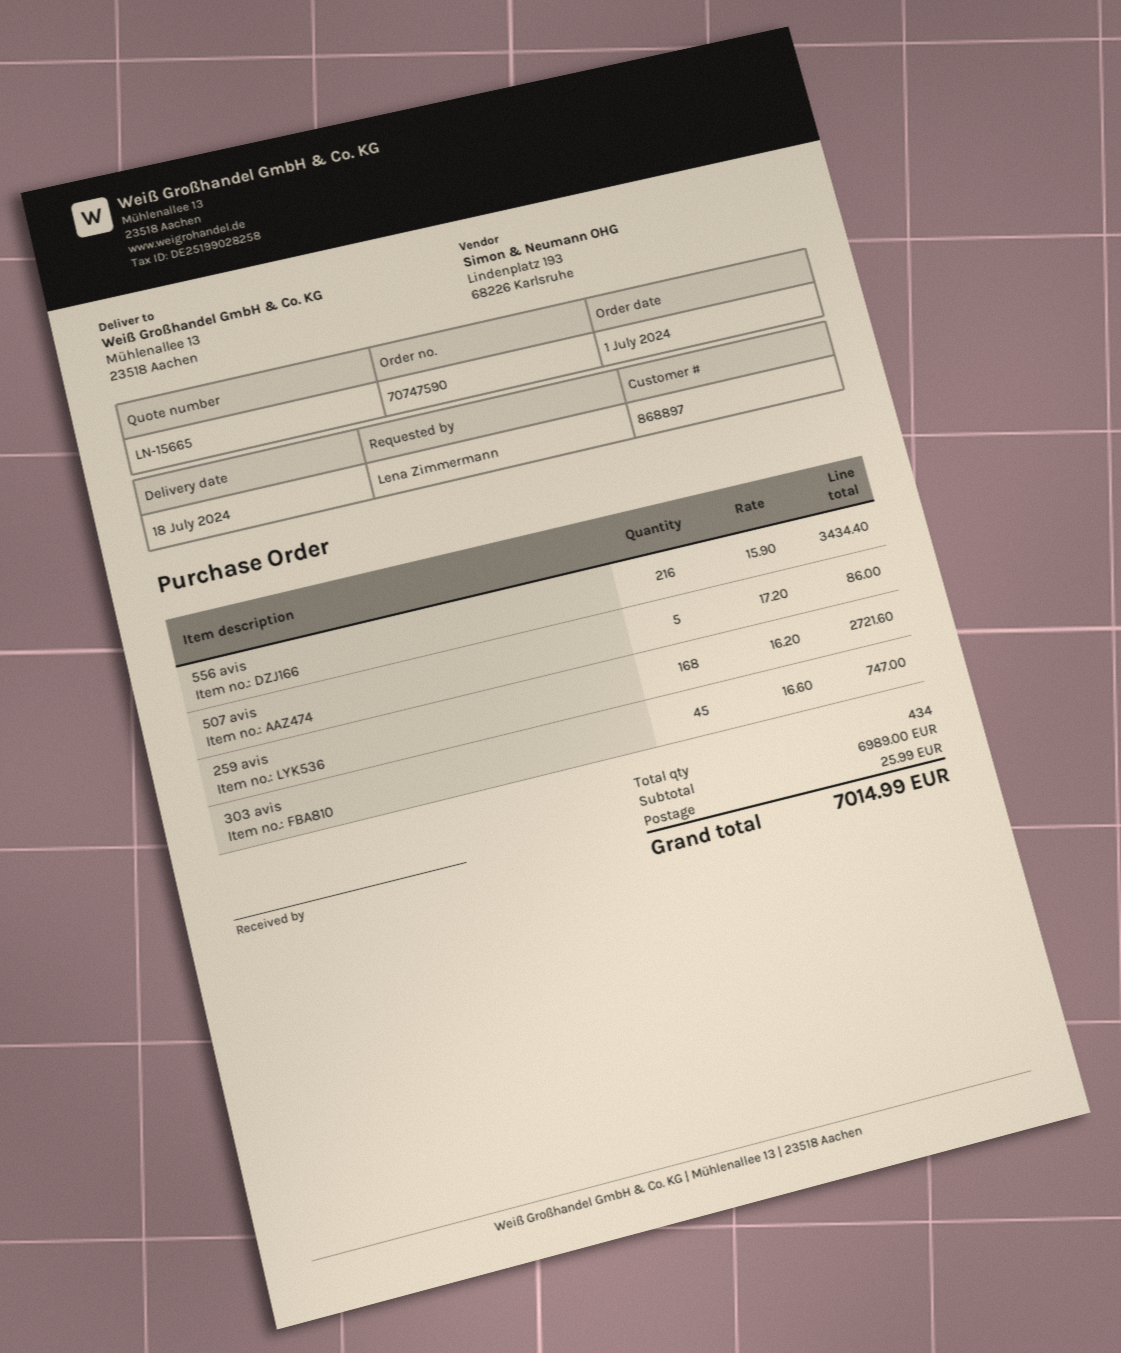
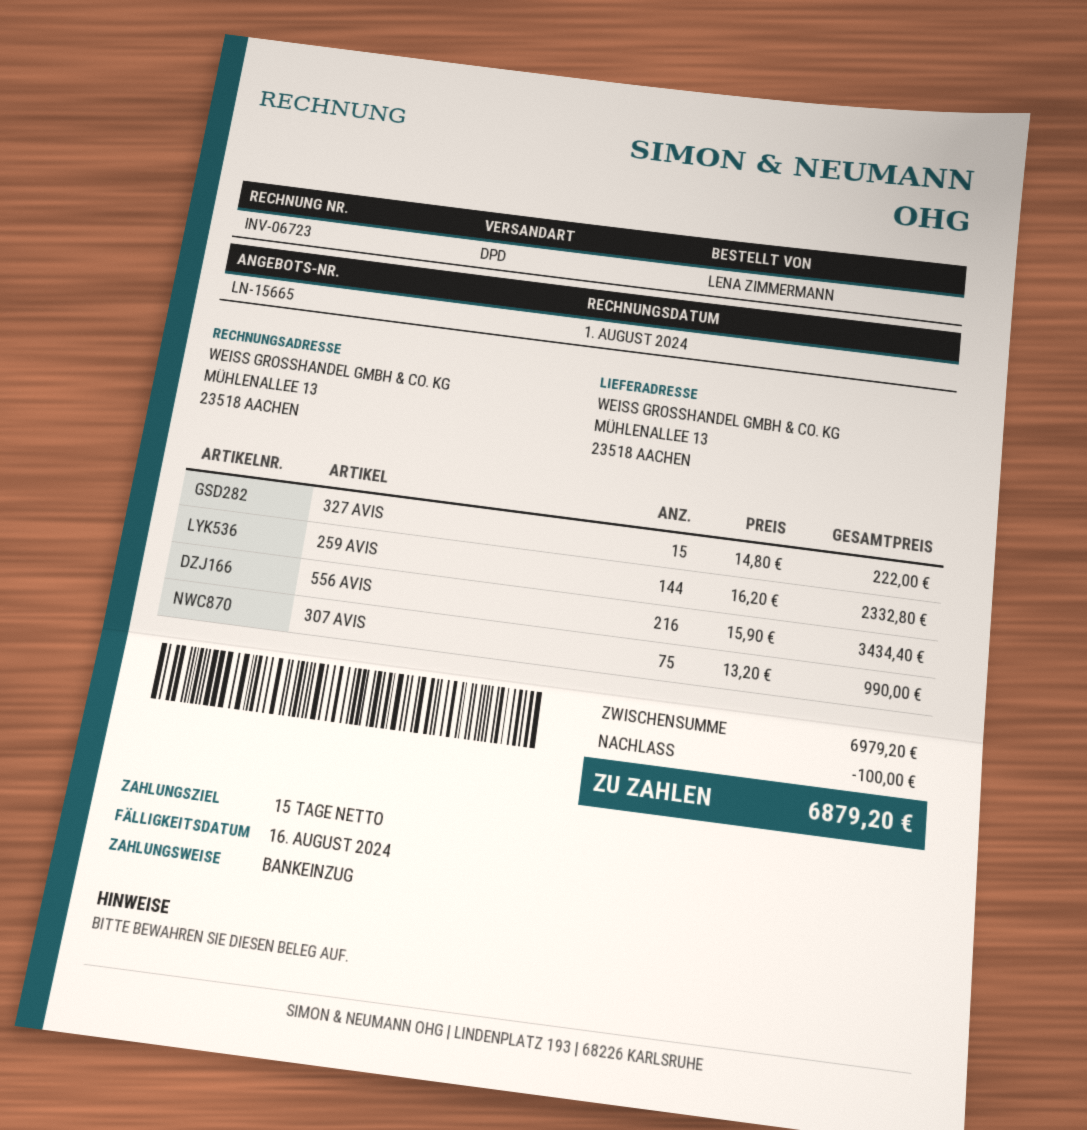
507 avis: 5 x 17.20 = 86.00 -> none
259 avis: 168 x 16.20 = 2721.60 -> 144 x 16.20 = 2332.80
303 avis: 45 x 16.60 = 747.00 -> none
327 AVIS: none -> 15 x 14.80 = 222.00
307 AVIS: none -> 75 x 13.20 = 990.00
subtotal: 6989.00 -> 6979.20
discount: none -> 100.00
shipping: 25.99 -> none
total: 7014.99 -> 6879.20

